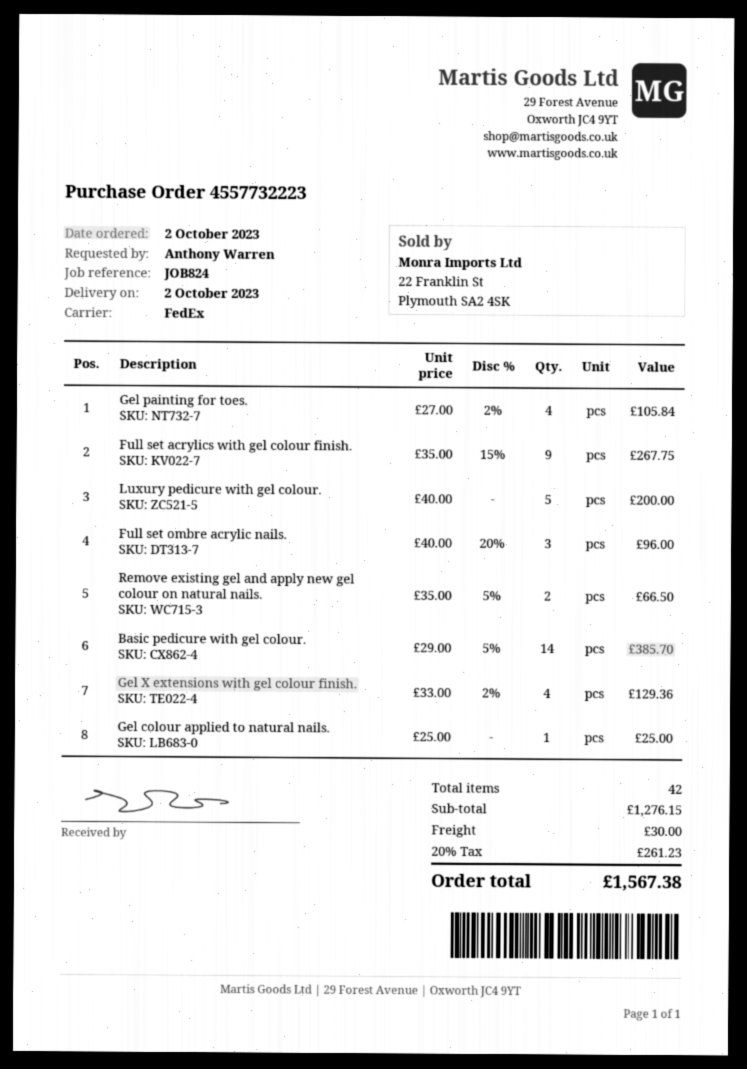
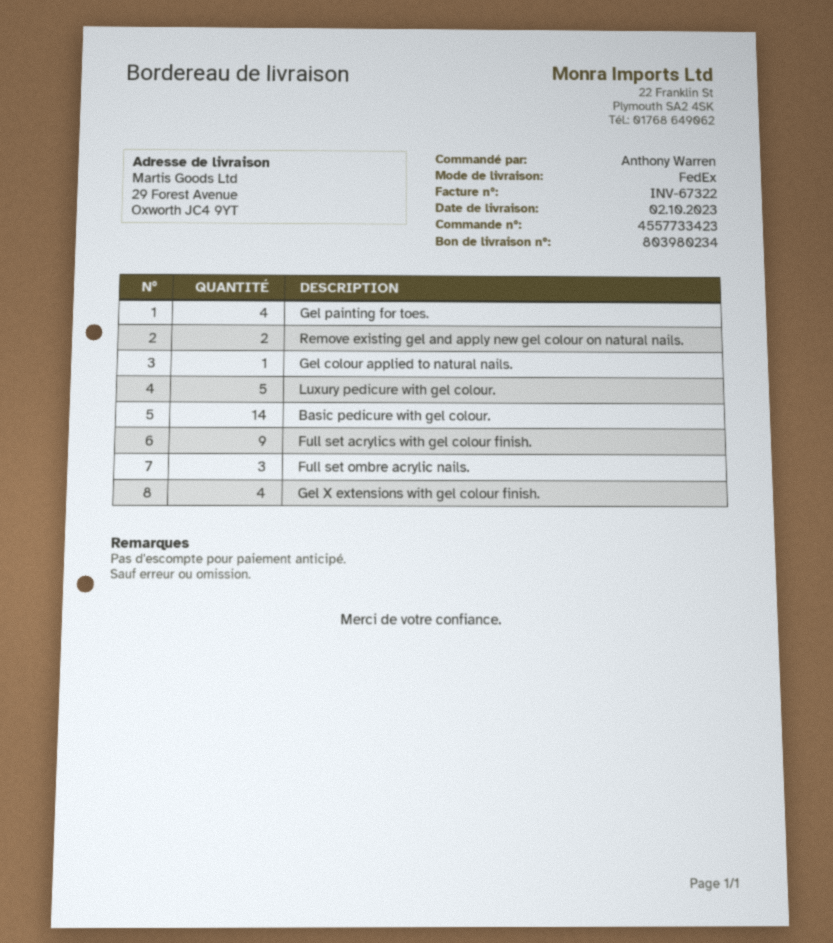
order number: 4557732223 -> 4557733423

